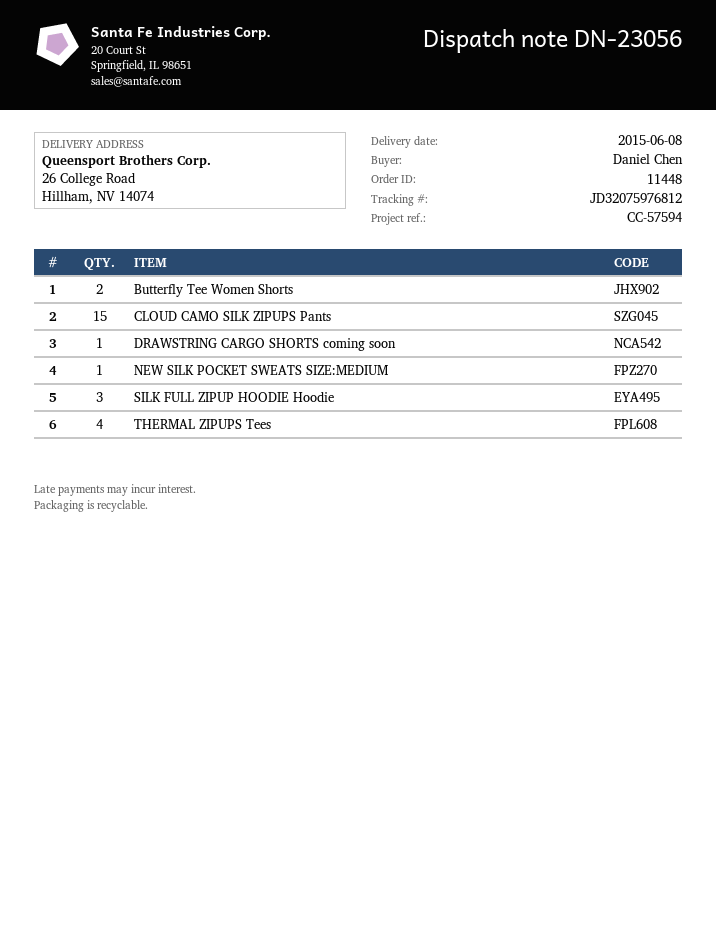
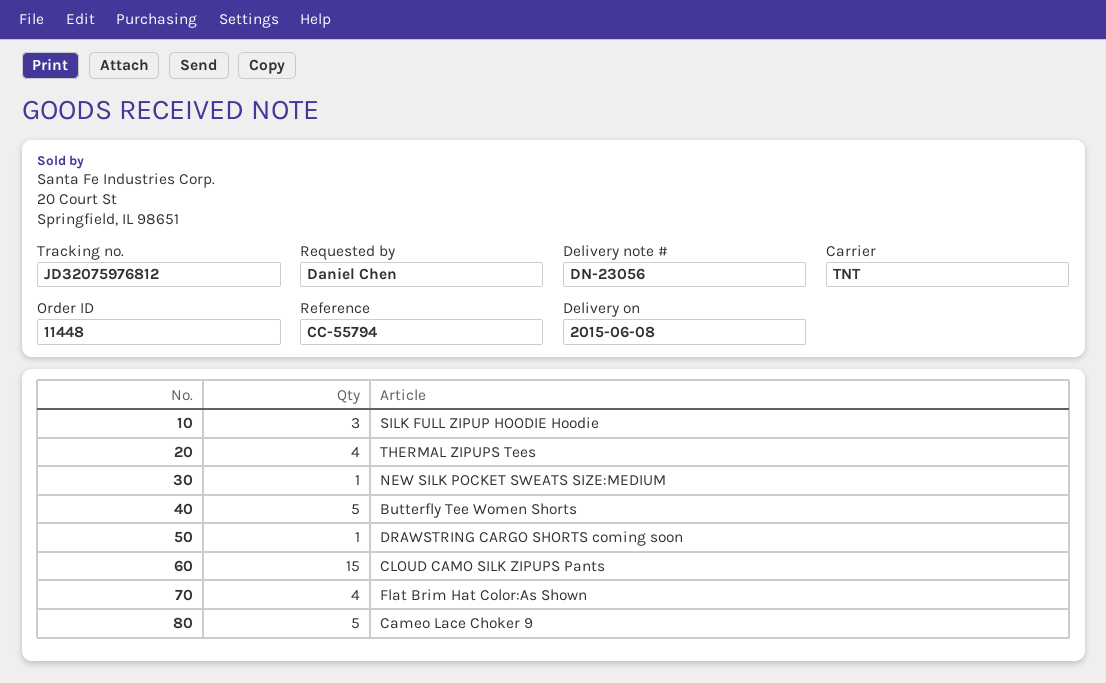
reference: CC-57594 -> CC-55794
Butterfly Tee Women Shorts: 2 -> 5
Flat Brim Hat Color:As Shown: none -> 4
Cameo Lace Choker 9: none -> 5

